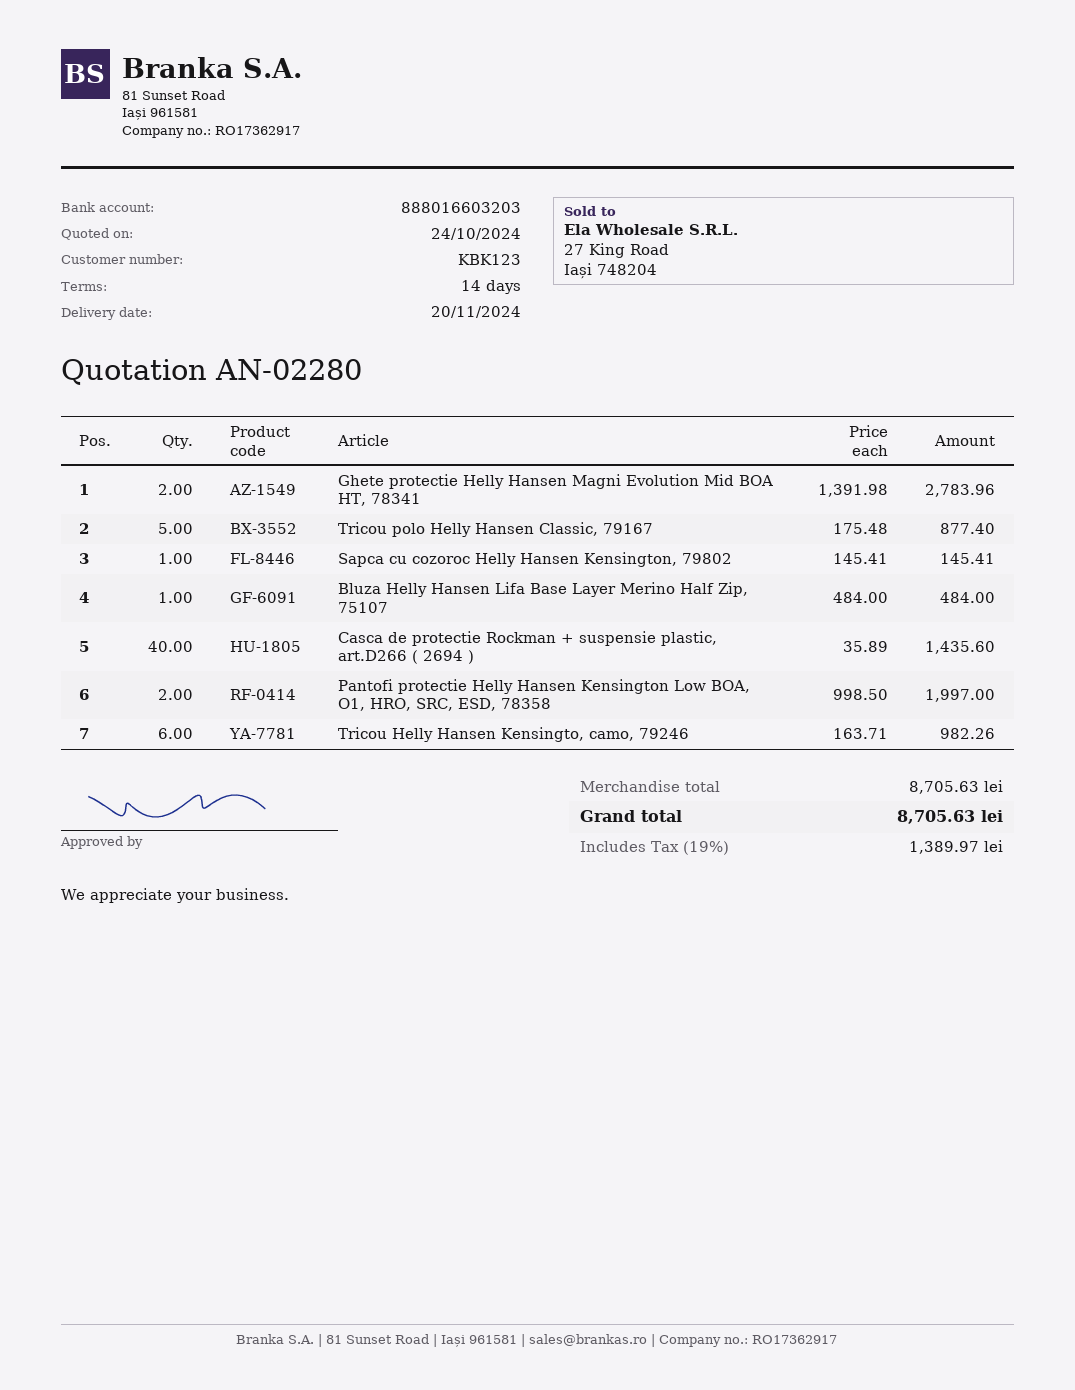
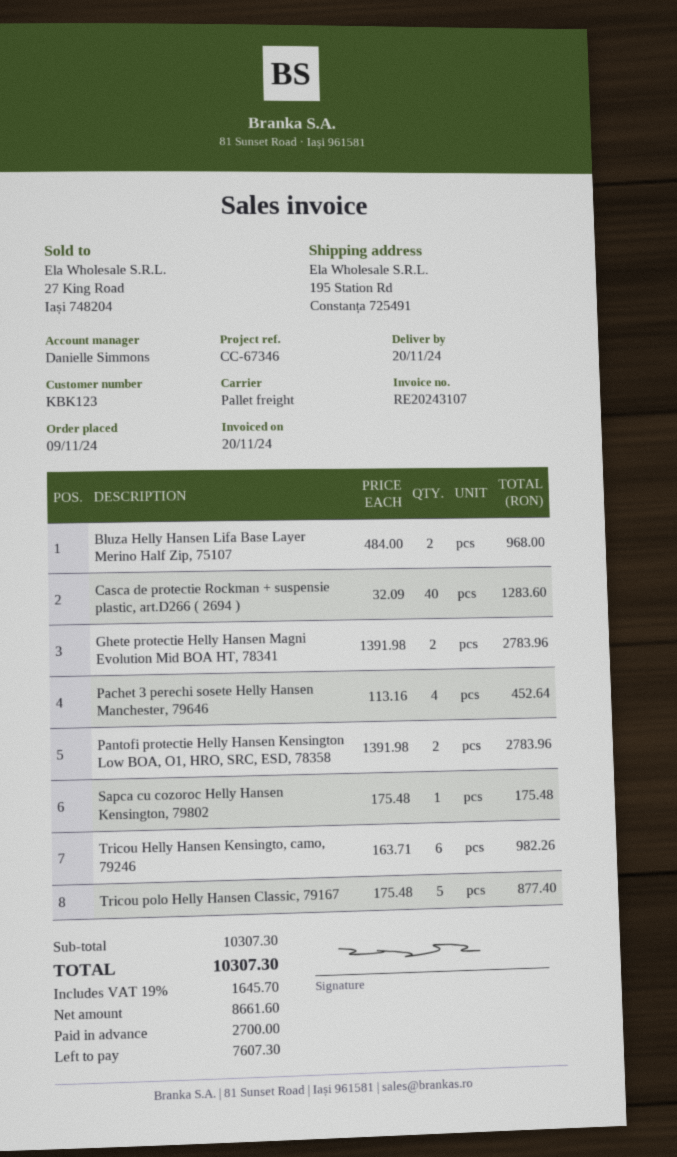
Sapca cu cozoroc Helly Hansen Kensington, 79802: 1 x 145.41 = 145.41 -> 1 x 175.48 = 175.48
Bluza Helly Hansen Lifa Base Layer Merino Half Zip, 75107: 1 x 484.00 = 484.00 -> 2 x 484.00 = 968.00
Casca de protectie Rockman + suspensie plastic, art.D266 ( 2694 ): 40 x 35.89 = 1435.60 -> 40 x 32.09 = 1283.60
Pantofi protectie Helly Hansen Kensington Low BOA, O1, HRO, SRC, ESD, 78358: 2 x 998.50 = 1997.00 -> 2 x 1391.98 = 2783.96
Pachet 3 perechi sosete Helly Hansen Manchester, 79646: none -> 4 x 113.16 = 452.64
subtotal: 8705.63 -> 10307.30
tax: 19% = 1389.97 -> 19% = 1645.70
total: 8705.63 -> 10307.30

